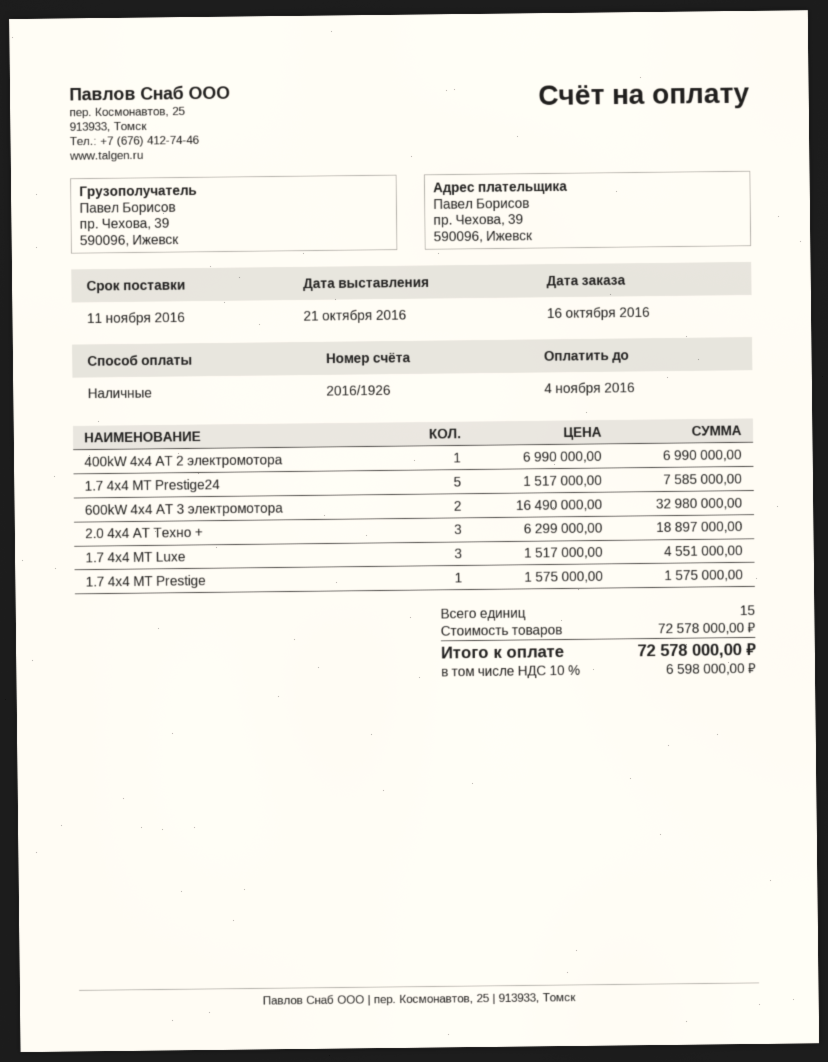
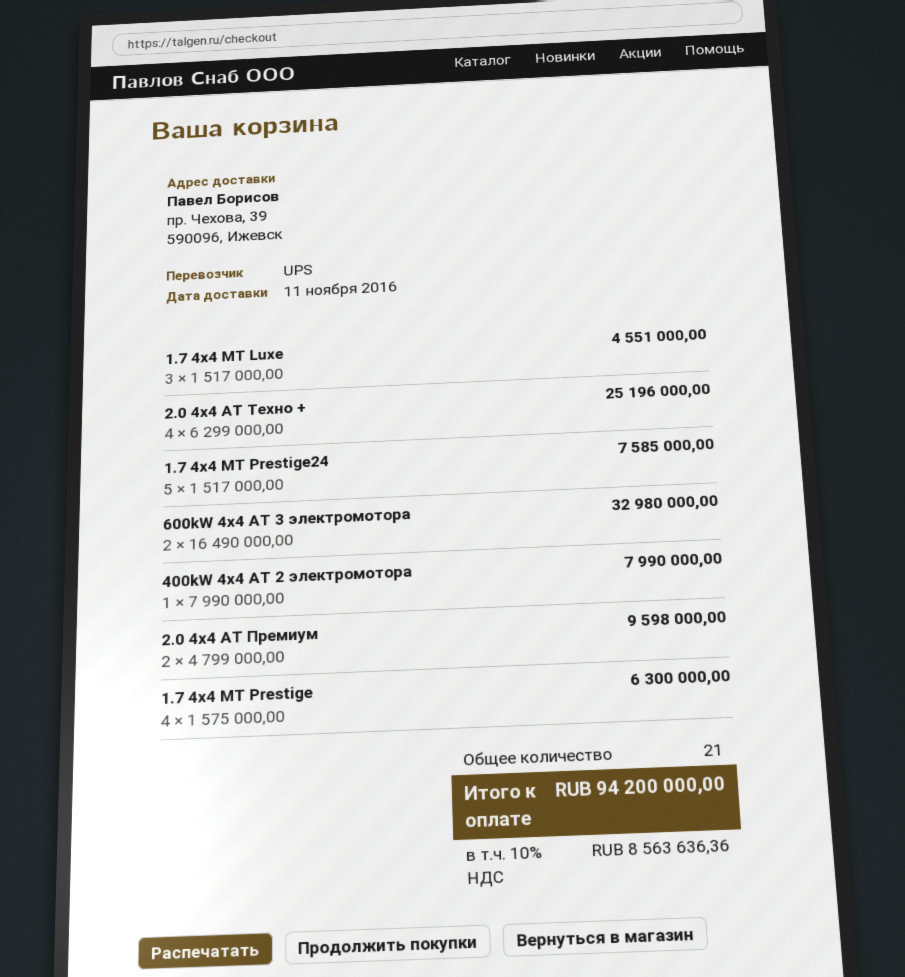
400kW 4x4 AT 2 электромотора: 1 x 6990000.00 = 6990000.00 -> 1 x 7990000.00 = 7990000.00
2.0 4x4 AT Техно +: 3 x 6299000.00 = 18897000.00 -> 4 x 6299000.00 = 25196000.00
1.7 4x4 MT Prestige: 1 x 1575000.00 = 1575000.00 -> 4 x 1575000.00 = 6300000.00
2.0 4x4 AT Премиум: none -> 2 x 4799000.00 = 9598000.00
total quantity: 15 -> 21
tax: 10% = 6598000.00 -> 10% = 8563636.36
total: 72578000.00 -> 94200000.00

